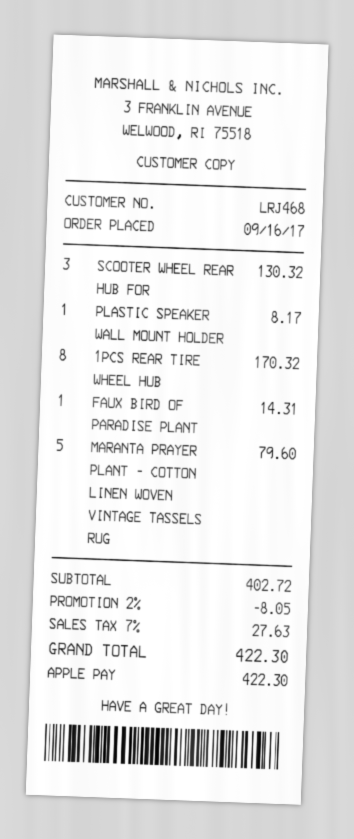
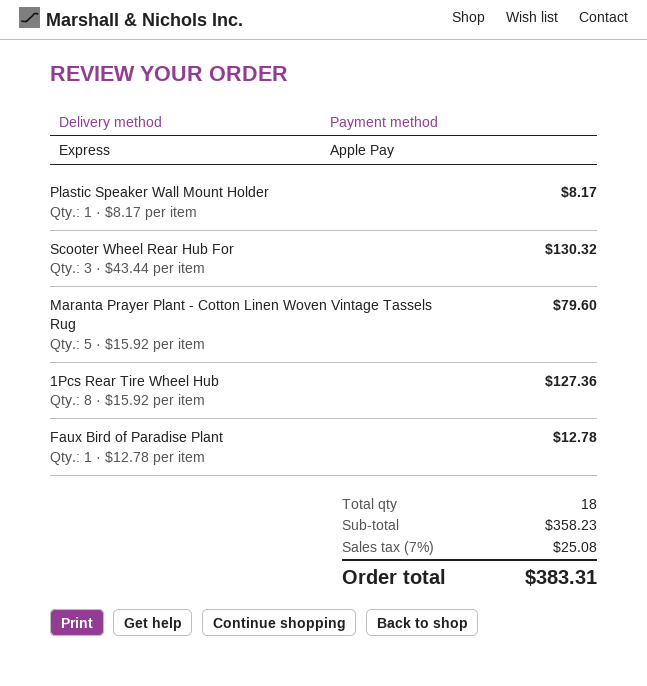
1PCS REAR TIRE WHEEL HUB: 8 for 170.32 -> 8 for 127.36
FAUX BIRD OF PARADISE PLANT: 1 for 14.31 -> 1 for 12.78
subtotal: 402.72 -> 358.23
discount: 2% = 8.05 -> none
tax: 7% = 27.63 -> 7% = 25.08
total: 422.30 -> 383.31

